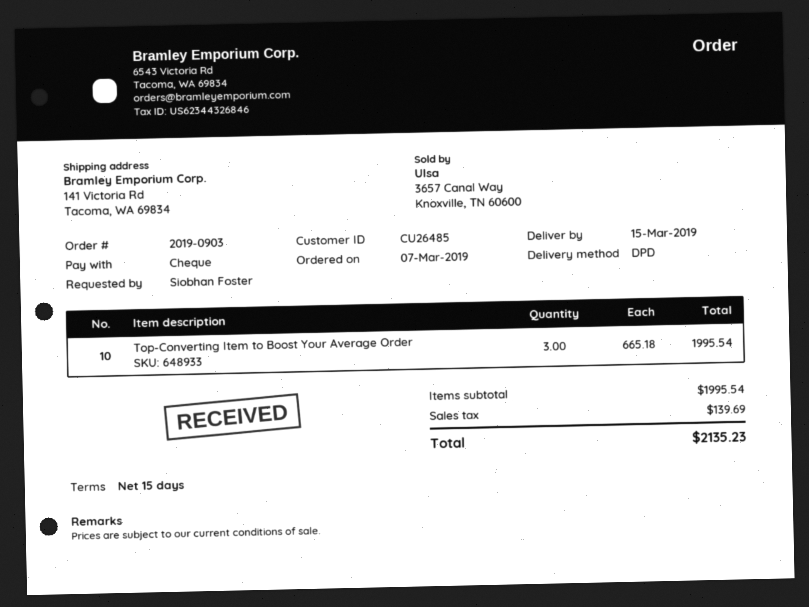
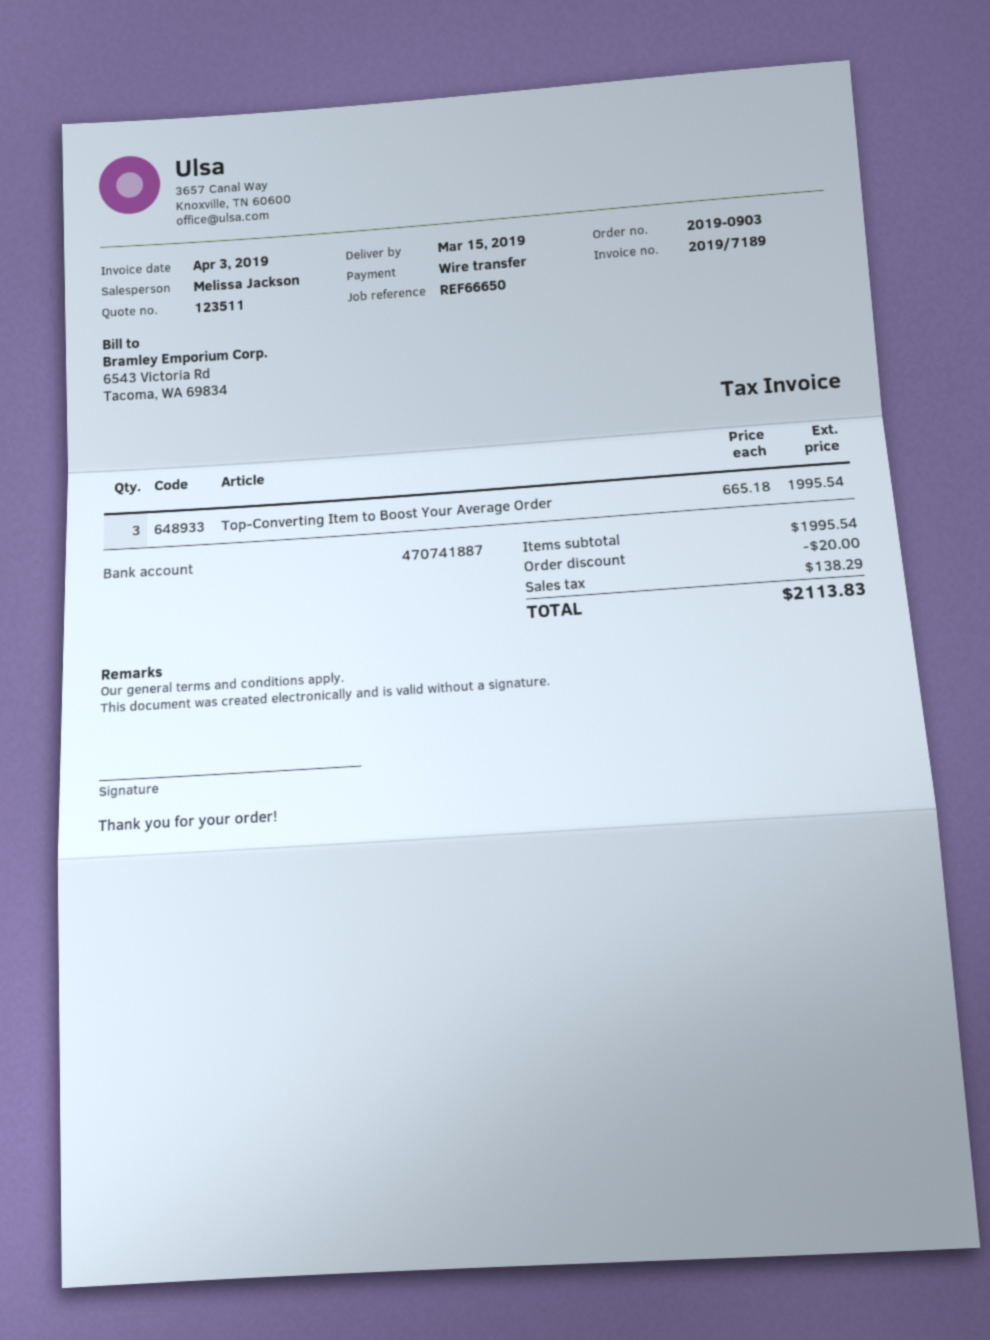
payment method: cheque -> bank transfer
discount: none -> 20.00
tax: 139.69 -> 138.29
total: 2135.23 -> 2113.83

